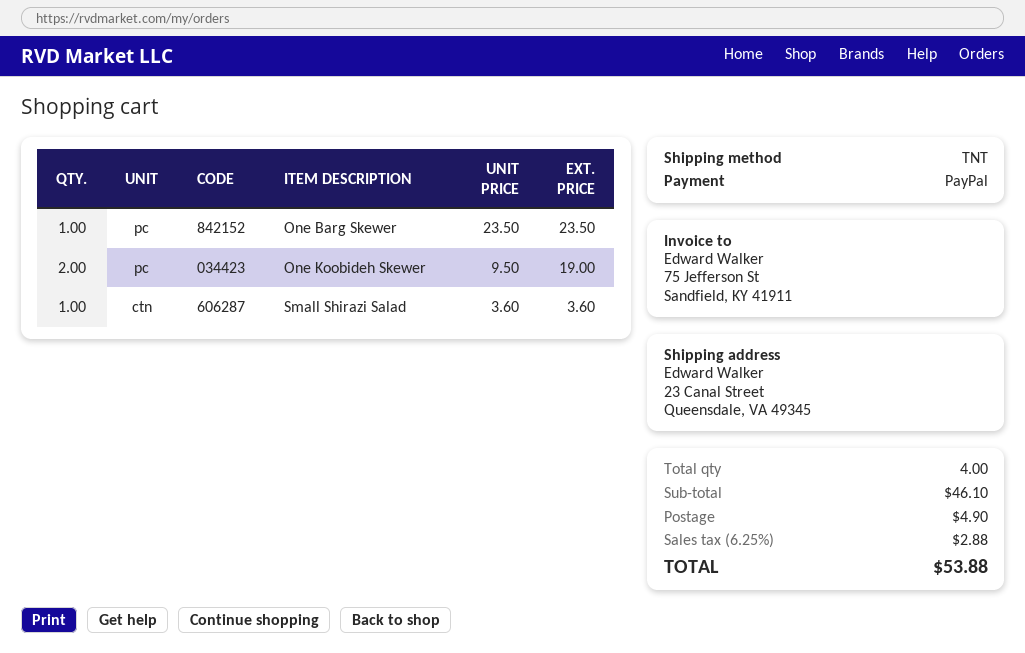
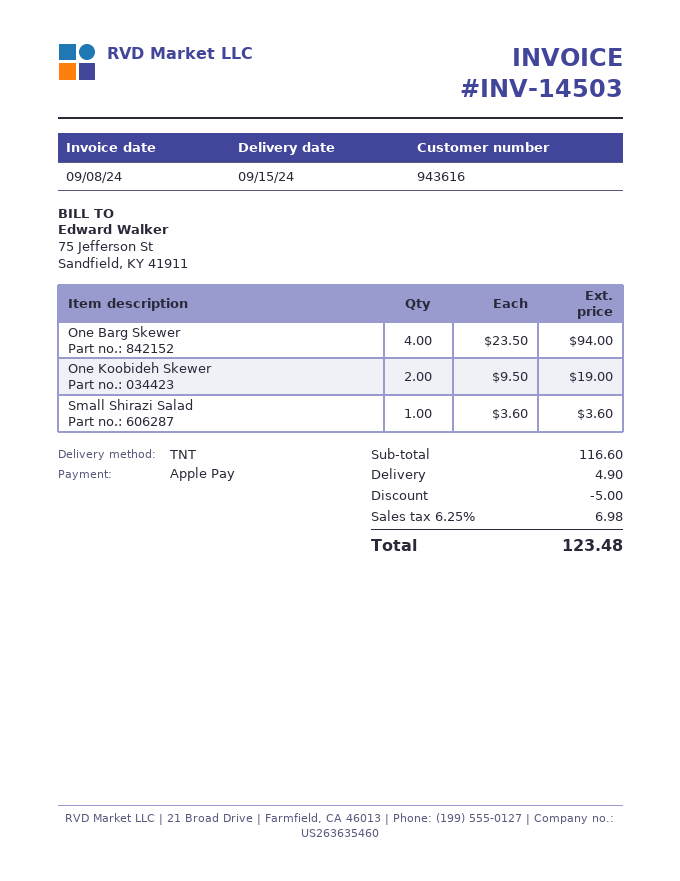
payment method: PayPal -> Apple Pay
One Barg Skewer: 1 x 23.50 = 23.50 -> 4 x 23.50 = 94.00
subtotal: 46.10 -> 116.60
discount: none -> 5.00
tax: 6.25% = 2.88 -> 6.25% = 6.98
total: 53.88 -> 123.48

